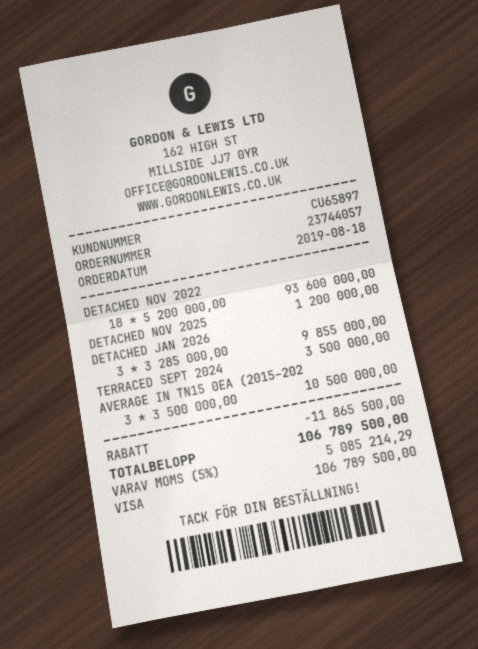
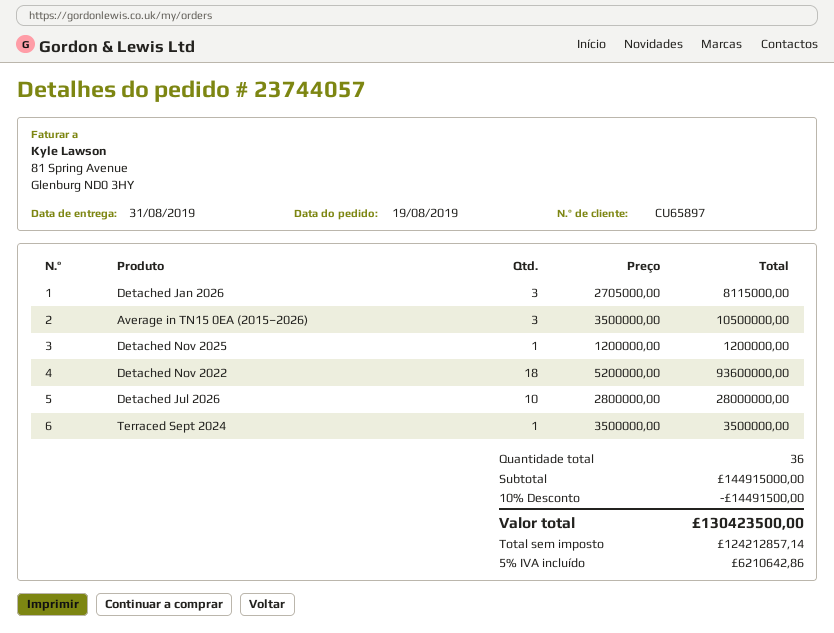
order date: 2019-08-18 -> 2019-08-19
DETACHED JAN 2026: 3 x 3285000.00 = 9855000.00 -> 3 x 2705000.00 = 8115000.00
Detached Jul 2026: none -> 10 x 2800000.00 = 28000000.00
discount: 11865500.00 -> 14491500.00
tax: 5% = 5085214.29 -> 5% = 6210642.86
total: 106789500.00 -> 130423500.00

